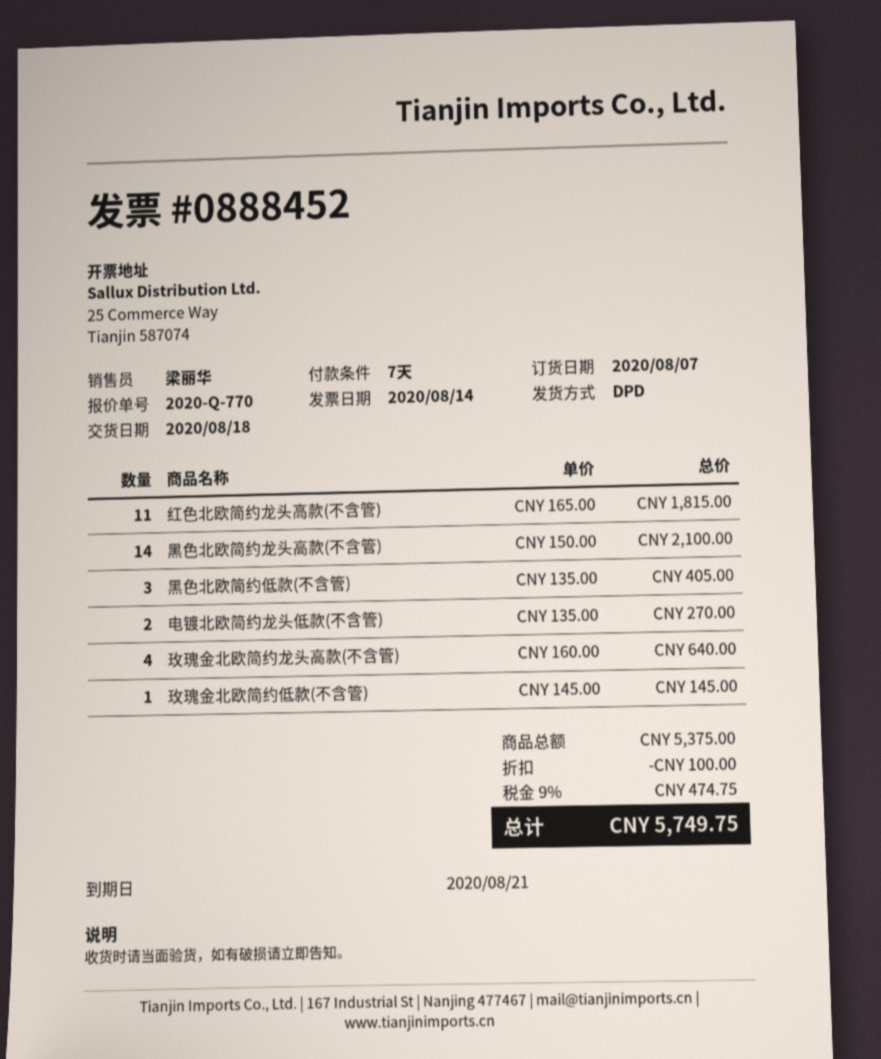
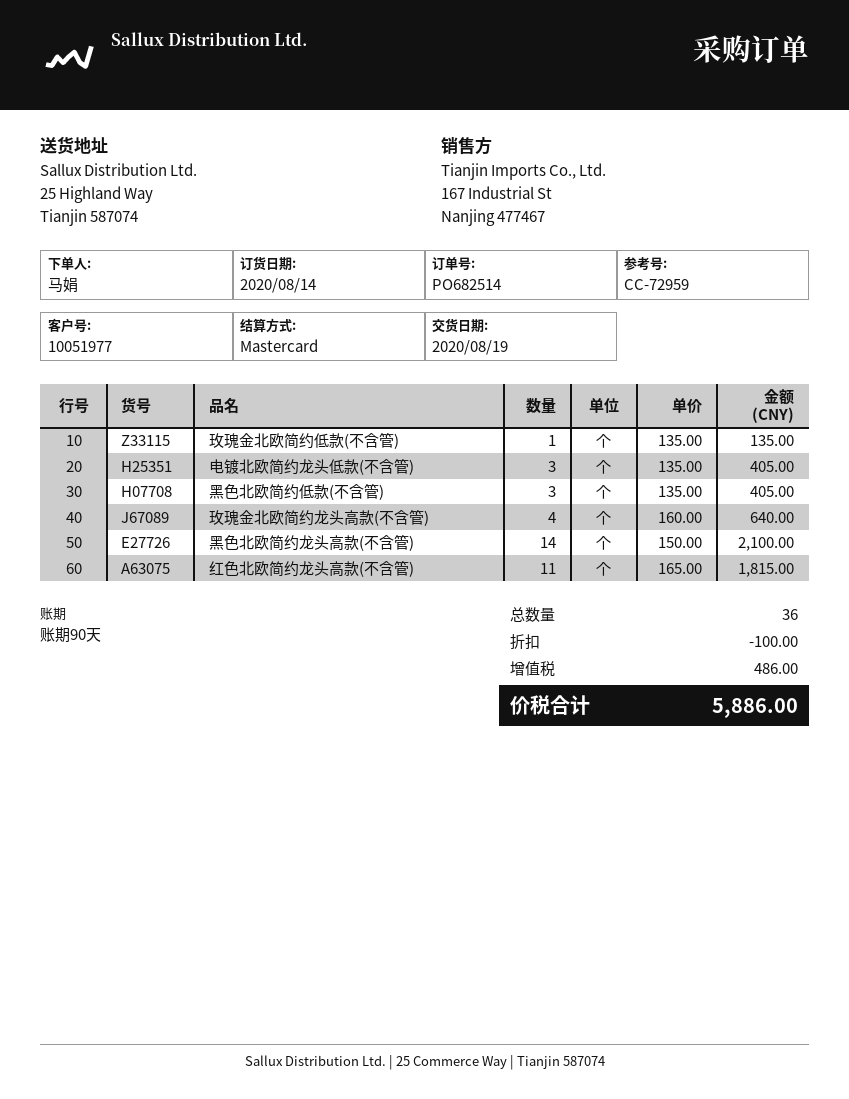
order date: 2020-08-07 -> 2020-08-14
delivery date: 2020-08-18 -> 2020-08-19
payment terms: 7 days -> 90 days
电镀北欧简约龙头低款(不含管): 2 x 135.00 = 270.00 -> 3 x 135.00 = 405.00
玫瑰金北欧简约低款(不含管): 1 x 145.00 = 145.00 -> 1 x 135.00 = 135.00
tax: 474.75 -> 486.00
total: 5749.75 -> 5886.00

